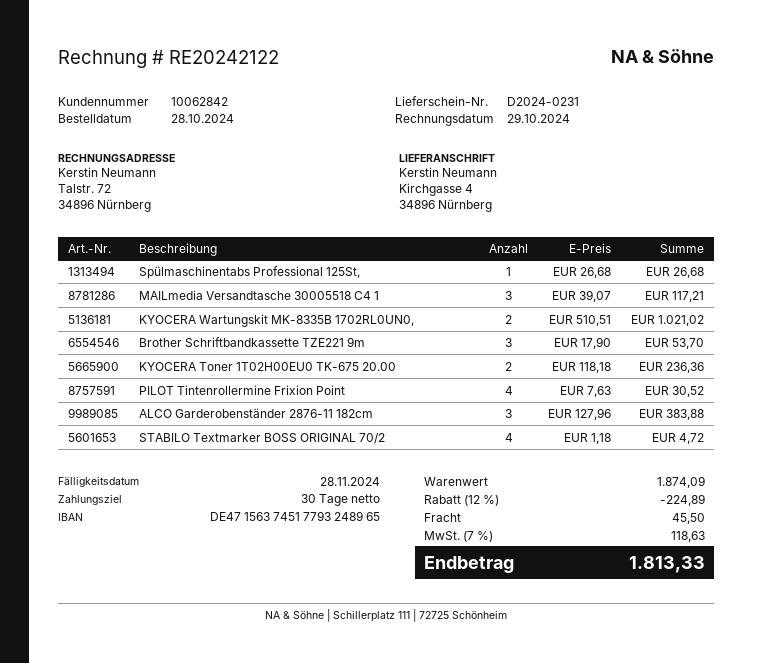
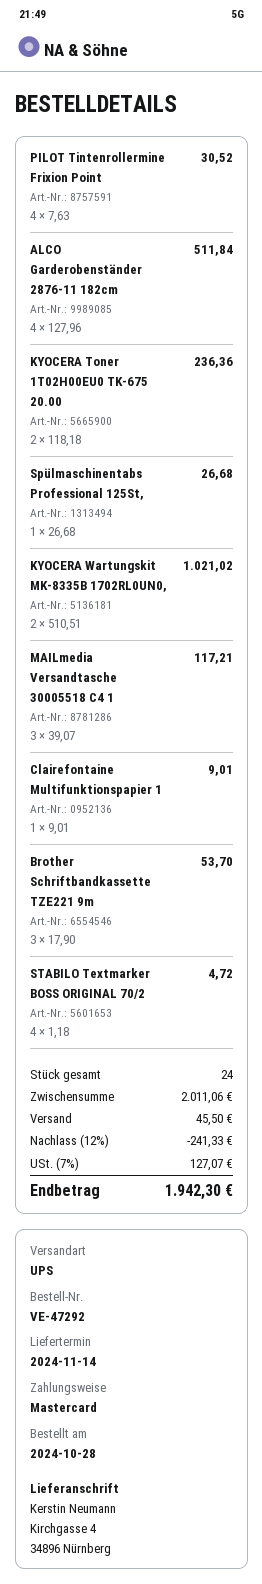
ALCO Garderobenständer 2876-11 182cm: 3 x 127.96 = 383.88 -> 4 x 127.96 = 511.84
Clairefontaine Multifunktionspapier 1: none -> 1 x 9.01 = 9.01
subtotal: 1874.09 -> 2011.06
discount: 12% = 224.89 -> 12% = 241.33
tax: 7% = 118.63 -> 7% = 127.07
total: 1813.33 -> 1942.30

